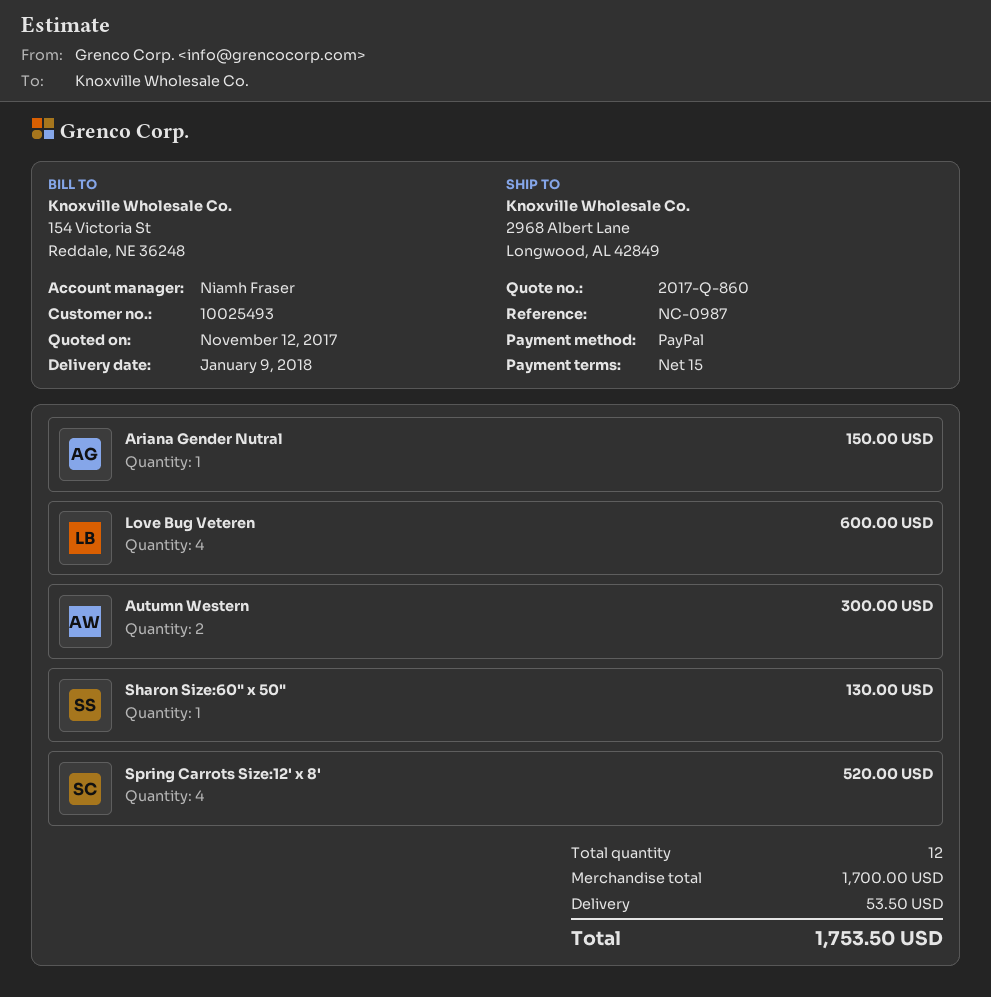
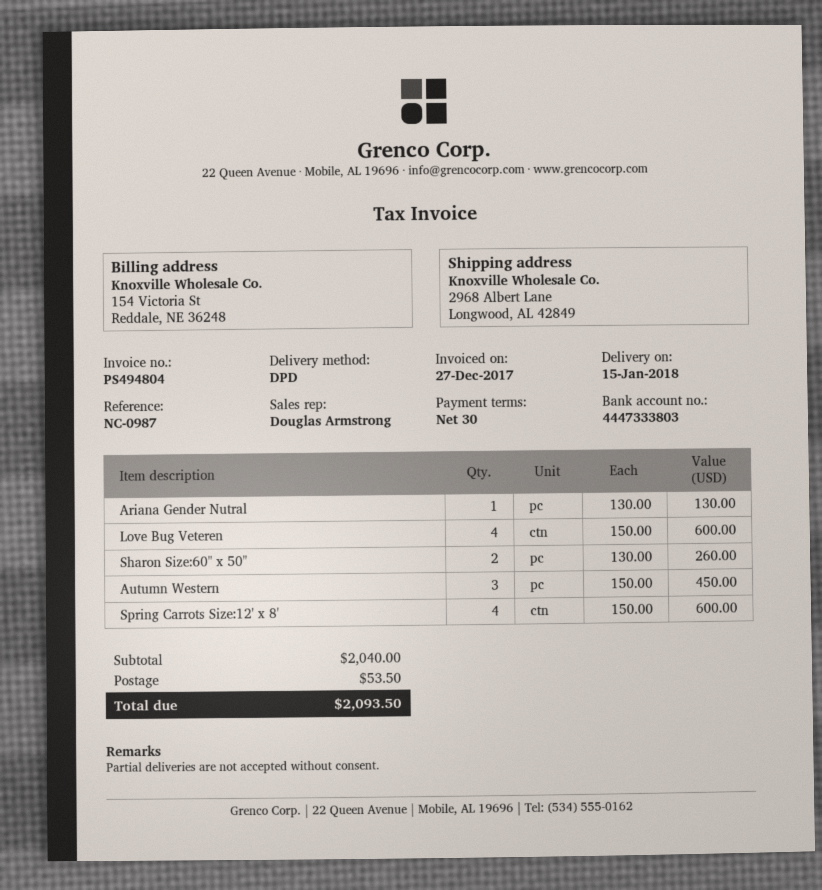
delivery date: 2018-01-09 -> 2018-01-15
payment terms: 15 days -> 30 days
sales rep: Niamh Fraser -> Douglas Armstrong
Ariana Gender Nutral: 1 for 150.00 -> 1 for 130.00
Autumn Western: 2 for 300.00 -> 3 for 450.00
Sharon Size:60" x 50": 1 for 130.00 -> 2 for 260.00
Spring Carrots Size:12' x 8': 4 for 520.00 -> 4 for 600.00
subtotal: 1700.00 -> 2040.00
total: 1753.50 -> 2093.50

